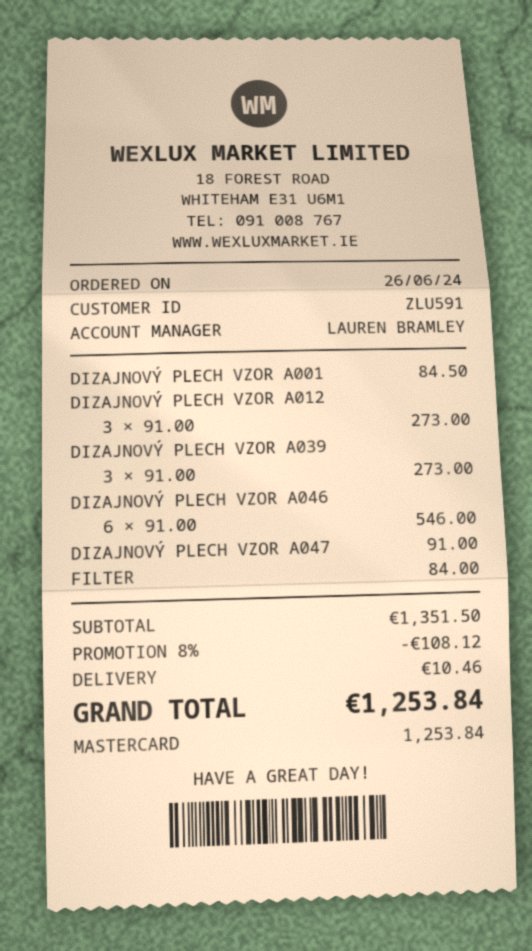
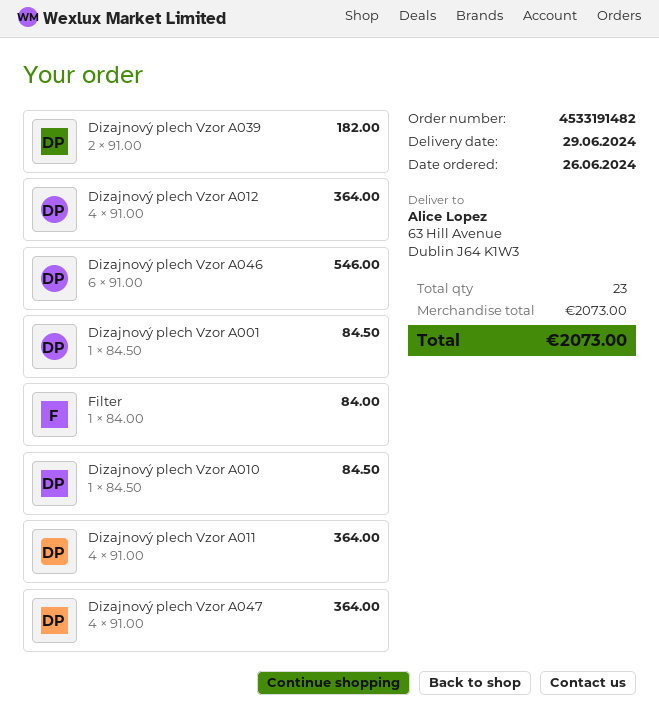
DIZAJNOVÝ PLECH VZOR A012: 3 x 91.00 = 273.00 -> 4 x 91.00 = 364.00
DIZAJNOVÝ PLECH VZOR A039: 3 x 91.00 = 273.00 -> 2 x 91.00 = 182.00
DIZAJNOVÝ PLECH VZOR A047: 1 x 91.00 = 91.00 -> 4 x 91.00 = 364.00
Dizajnový plech Vzor A010: none -> 1 x 84.50 = 84.50
Dizajnový plech Vzor A011: none -> 4 x 91.00 = 364.00
subtotal: 1351.50 -> 2073.00
discount: 8% = 108.12 -> none
shipping: 10.46 -> none
total: 1253.84 -> 2073.00

